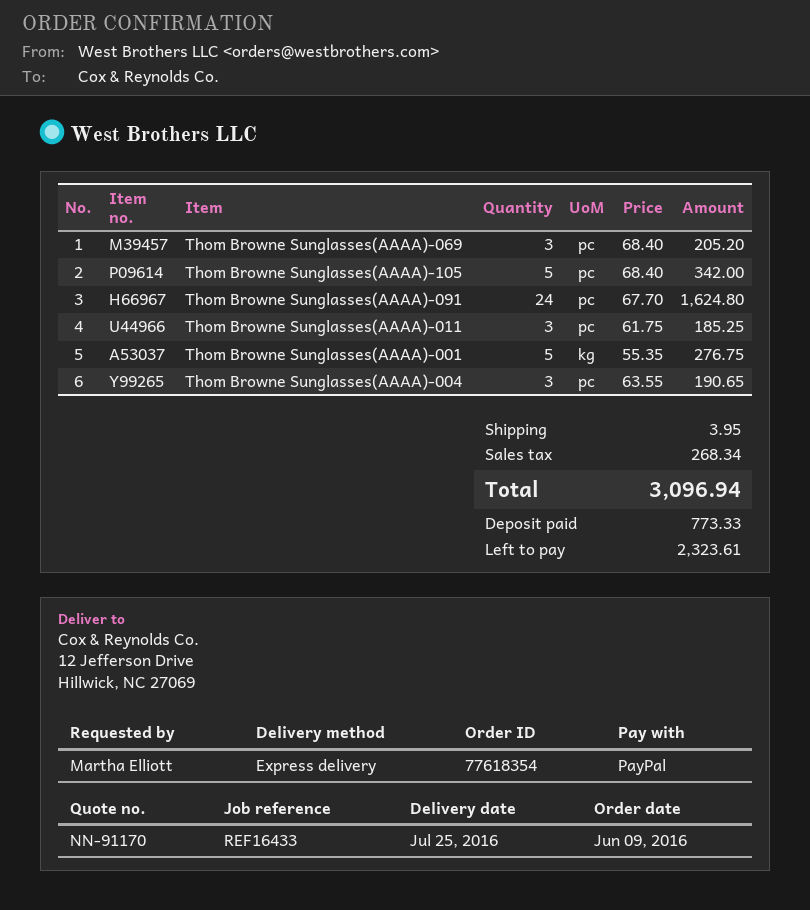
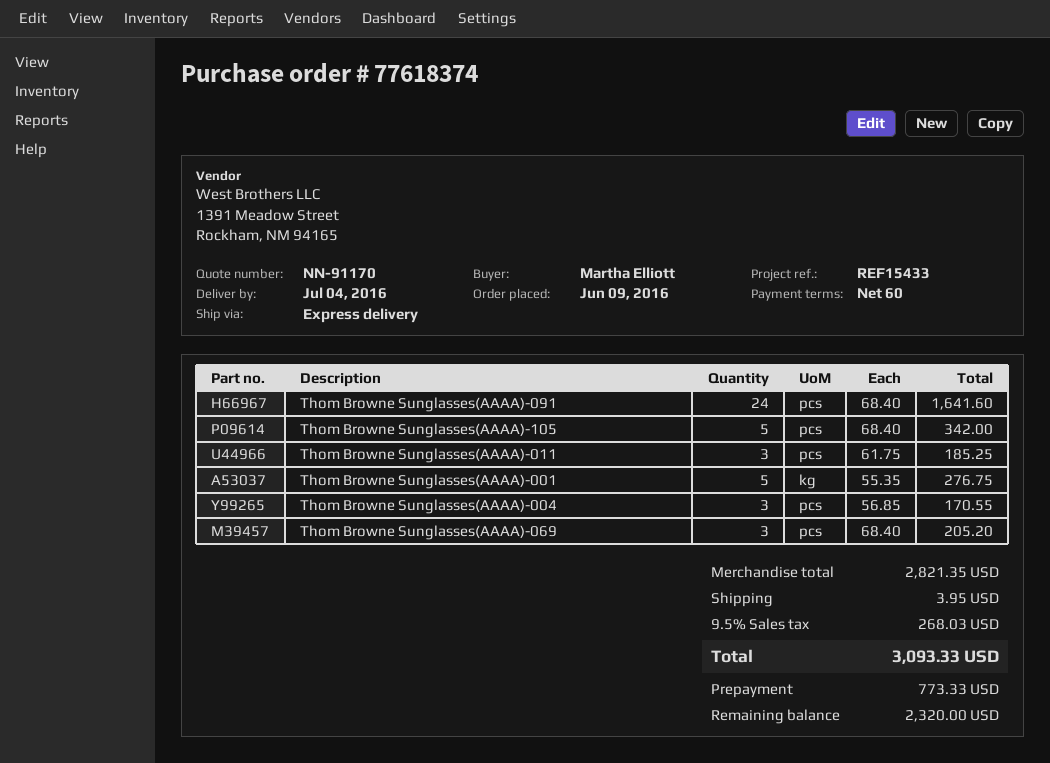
order number: 77618354 -> 77618374
delivery date: 2016-07-25 -> 2016-07-04
reference: REF16433 -> REF15433
Thom Browne Sunglasses(AAAA)-091: 24 x 67.70 = 1624.80 -> 24 x 68.40 = 1641.60
Thom Browne Sunglasses(AAAA)-004: 3 x 63.55 = 190.65 -> 3 x 56.85 = 170.55
tax: 268.34 -> 268.03
total: 3096.94 -> 3093.33
balance: 2323.61 -> 2320.00

